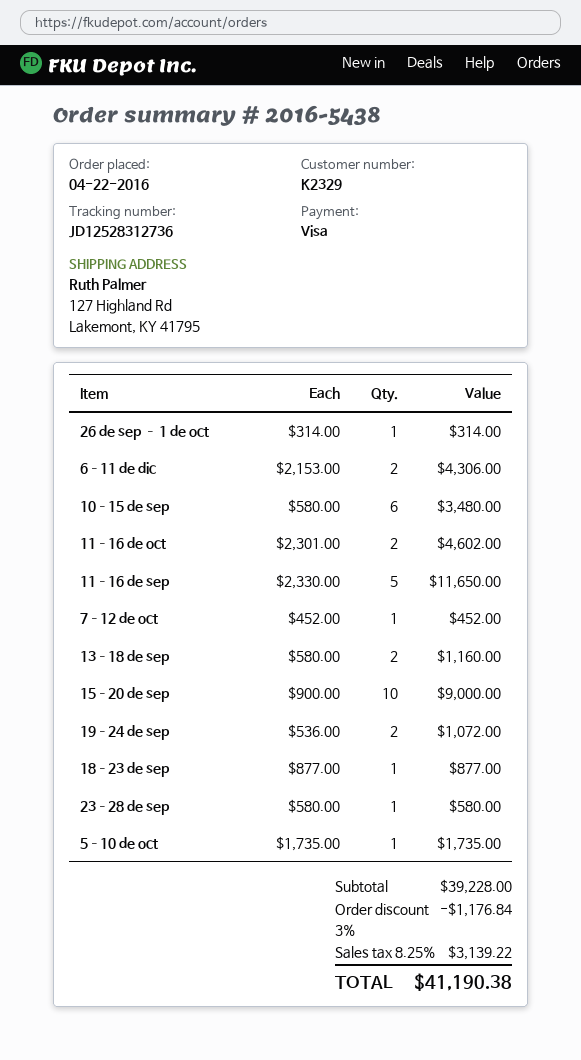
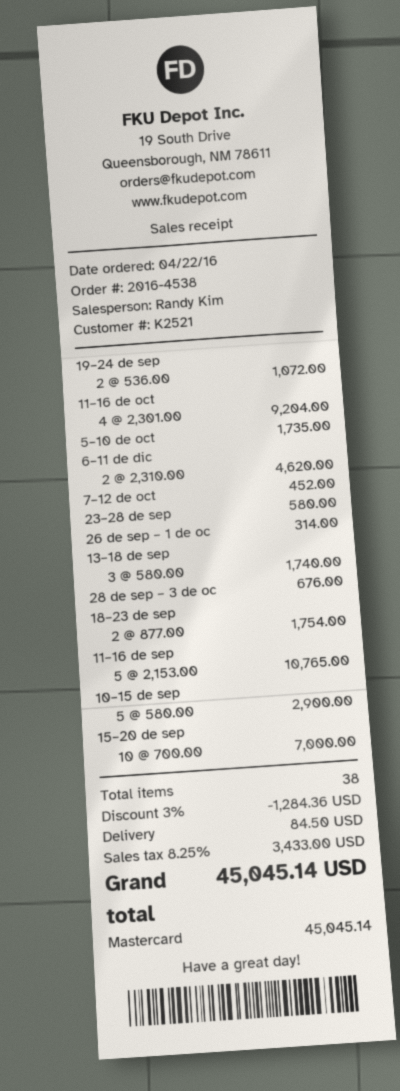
order number: 2016-5438 -> 2016-4538
customer number: K2329 -> K2521
payment method: Visa -> Mastercard
6–11 de dic: 2 x 2153.00 = 4306.00 -> 2 x 2310.00 = 4620.00
10–15 de sep: 6 x 580.00 = 3480.00 -> 5 x 580.00 = 2900.00
11–16 de oct: 2 x 2301.00 = 4602.00 -> 4 x 2301.00 = 9204.00
11–16 de sep: 5 x 2330.00 = 11650.00 -> 5 x 2153.00 = 10765.00
13–18 de sep: 2 x 580.00 = 1160.00 -> 3 x 580.00 = 1740.00
15–20 de sep: 10 x 900.00 = 9000.00 -> 10 x 700.00 = 7000.00
18–23 de sep: 1 x 877.00 = 877.00 -> 2 x 877.00 = 1754.00
28 de sep – 3 de oc: none -> 1 x 676.00 = 676.00
discount: 3% = 1176.84 -> 3% = 1284.36
shipping: none -> 84.50
tax: 8.25% = 3139.22 -> 8.25% = 3433.00
total: 41190.38 -> 45045.14

